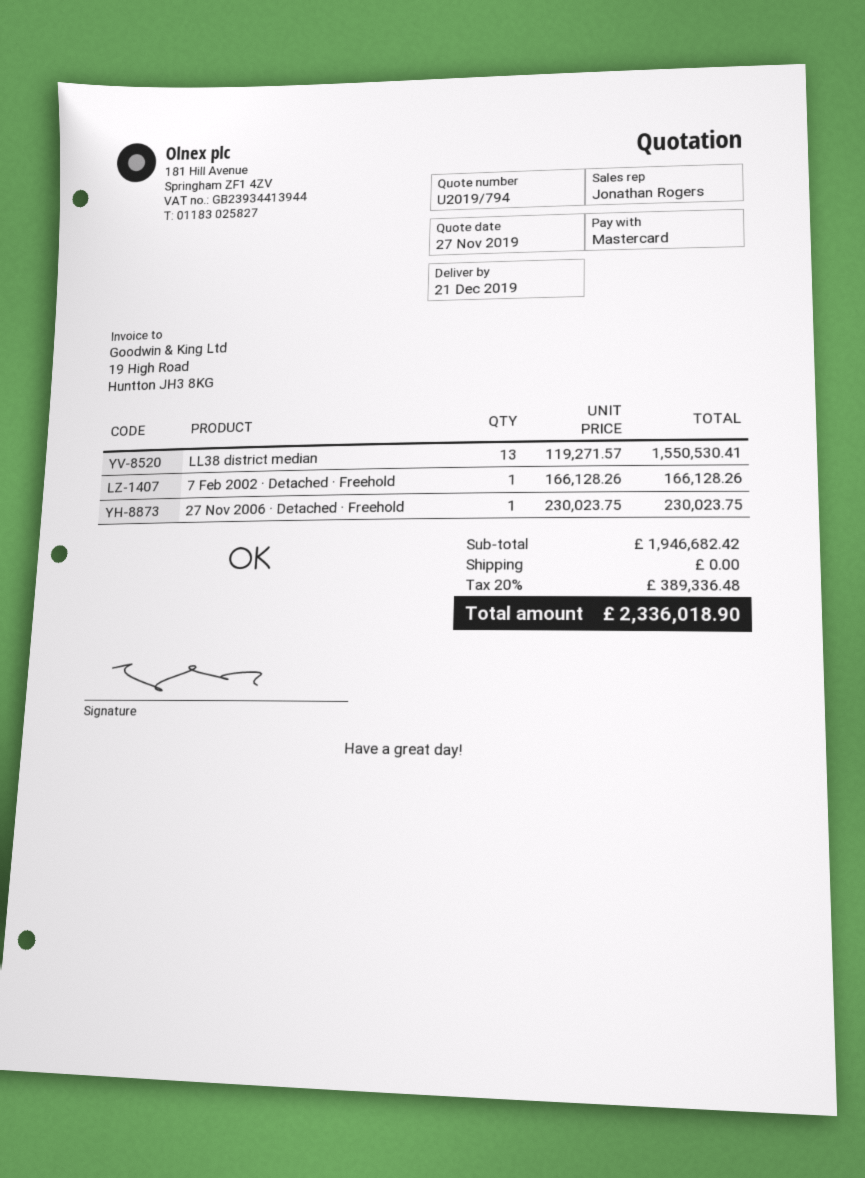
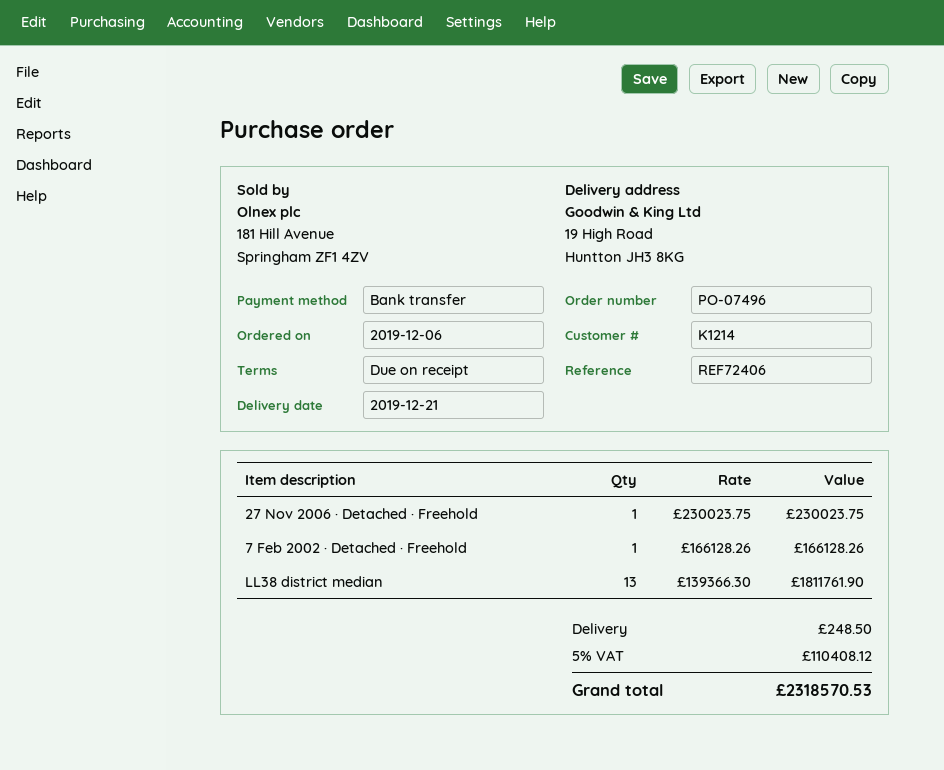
payment method: Mastercard -> bank transfer
LL38 district median: 13 x 119271.57 = 1550530.41 -> 13 x 139366.30 = 1811761.90
shipping: 0.00 -> 248.50
tax: 20% = 389336.48 -> 5% = 110408.12
total: 2336018.90 -> 2318570.53

